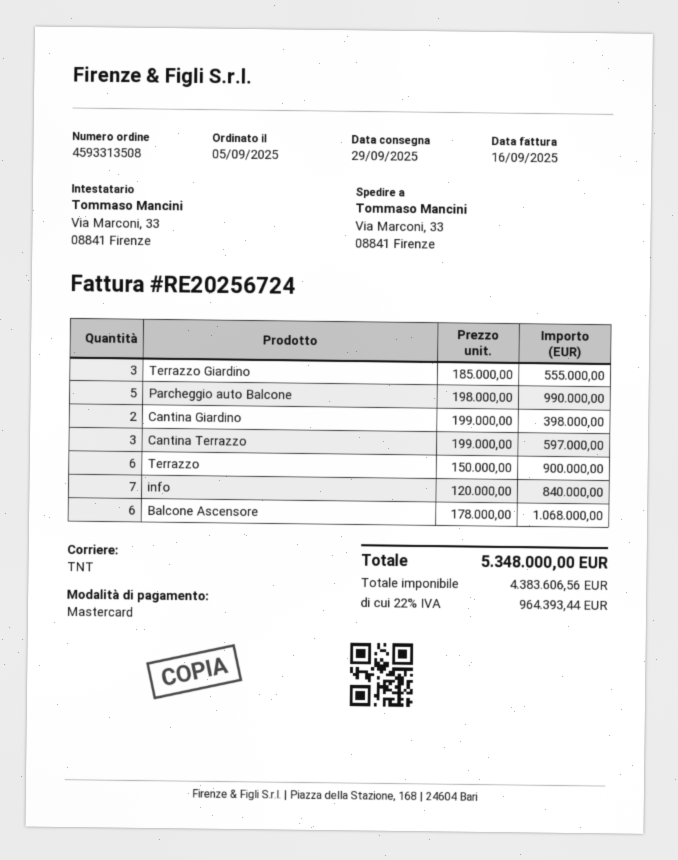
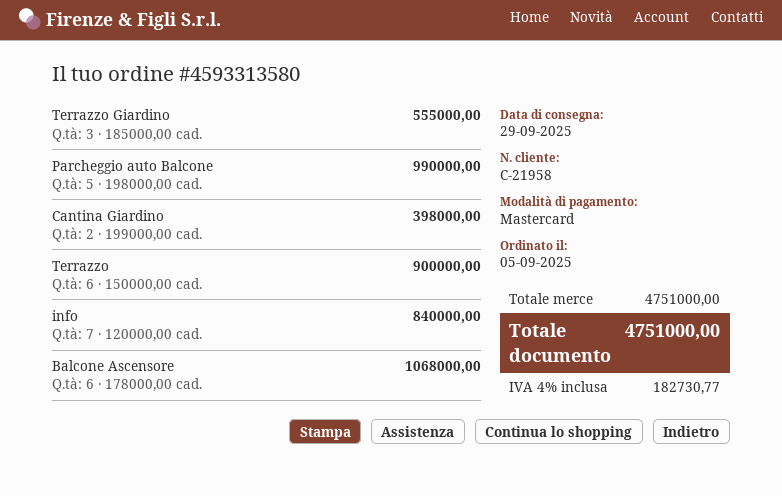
order number: 4593313508 -> 4593313580
Cantina Terrazzo: 3 x 199000.00 = 597000.00 -> none
tax: 22% = 964393.44 -> 4% = 182730.77
total: 5348000.00 -> 4751000.00

